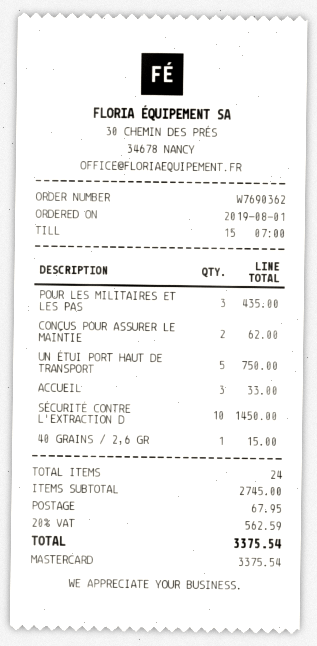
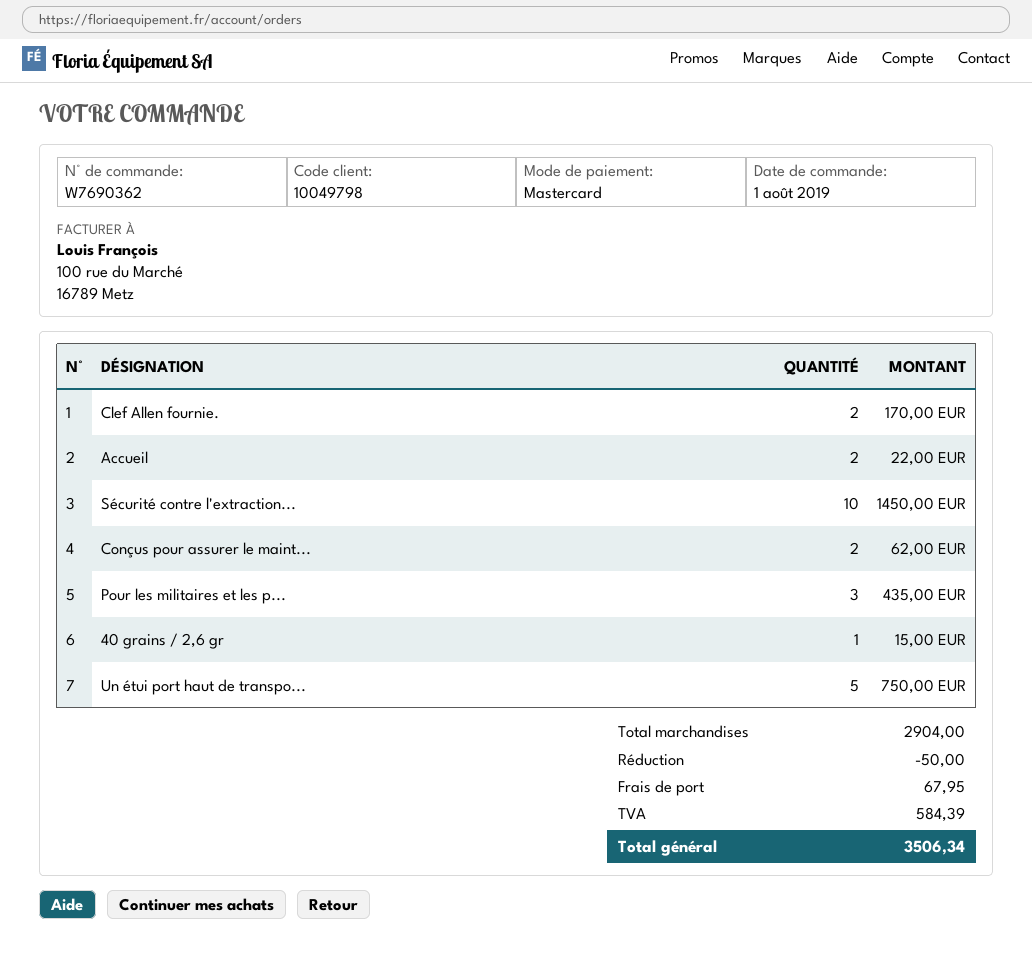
ACCUEIL: 3 for 33.00 -> 2 for 22.00
Clef Allen fournie.: none -> 2 for 170.00
subtotal: 2745.00 -> 2904.00
discount: none -> 50.00
tax: 562.59 -> 584.39
total: 3375.54 -> 3506.34

